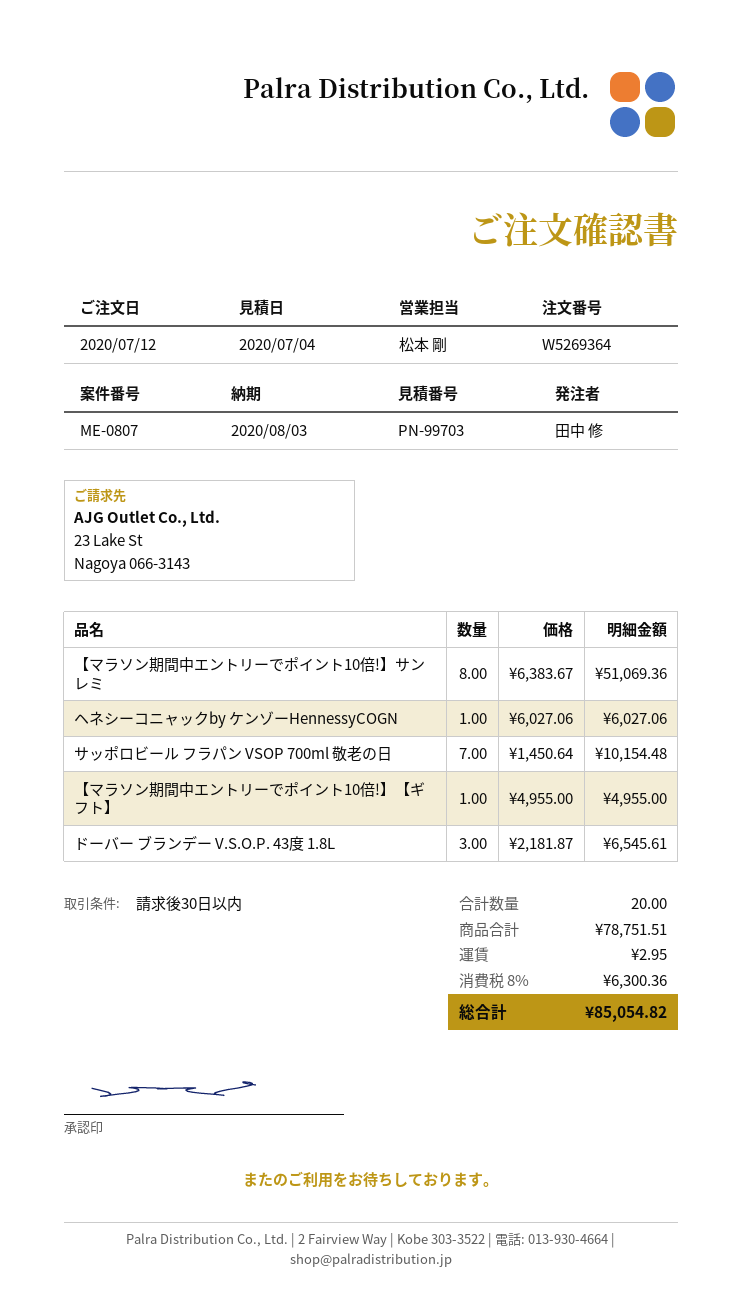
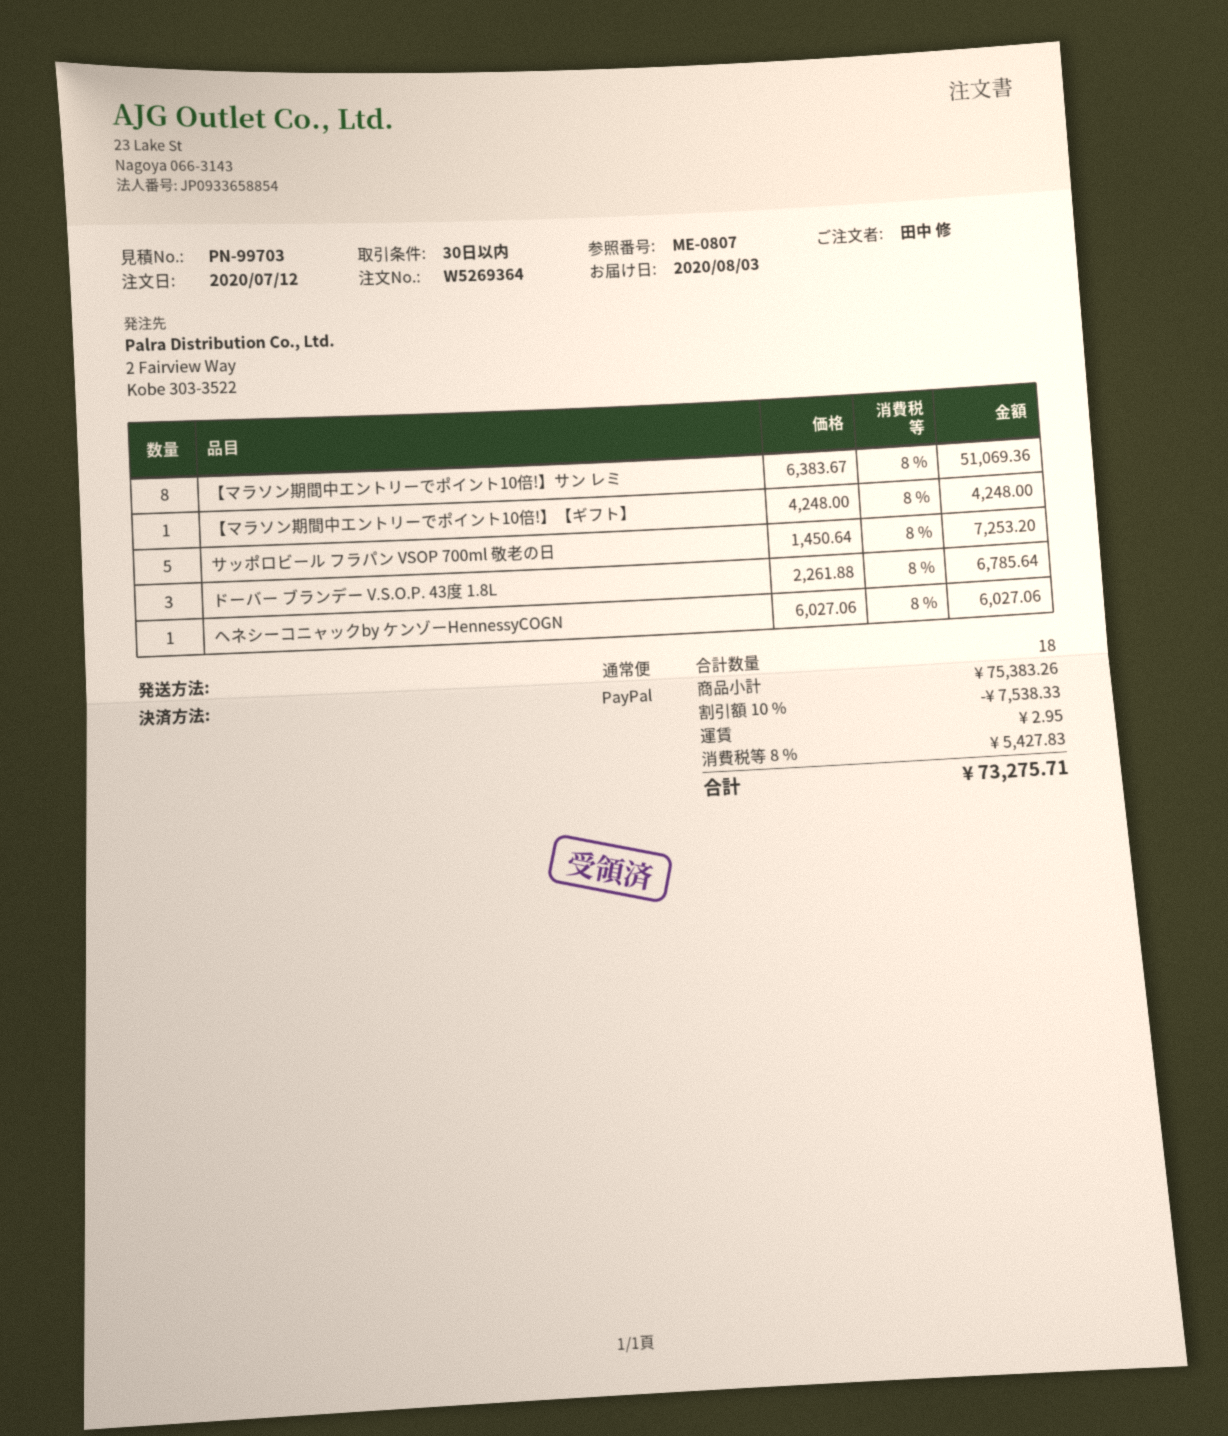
サッポロビール フラパン VSOP 700ml 敬老の日: 7 x 1450.64 = 10154.48 -> 5 x 1450.64 = 7253.20
【マラソン期間中エントリーでポイント10倍!】【ギフト】: 1 x 4955.00 = 4955.00 -> 1 x 4248.00 = 4248.00
ドーバー ブランデー V.S.O.P. 43度 1.8L: 3 x 2181.87 = 6545.61 -> 3 x 2261.88 = 6785.64
total quantity: 20 -> 18
subtotal: 78751.51 -> 75383.26
discount: none -> 10% = 7538.33
tax: 8% = 6300.36 -> 8% = 5427.83
total: 85054.82 -> 73275.71

